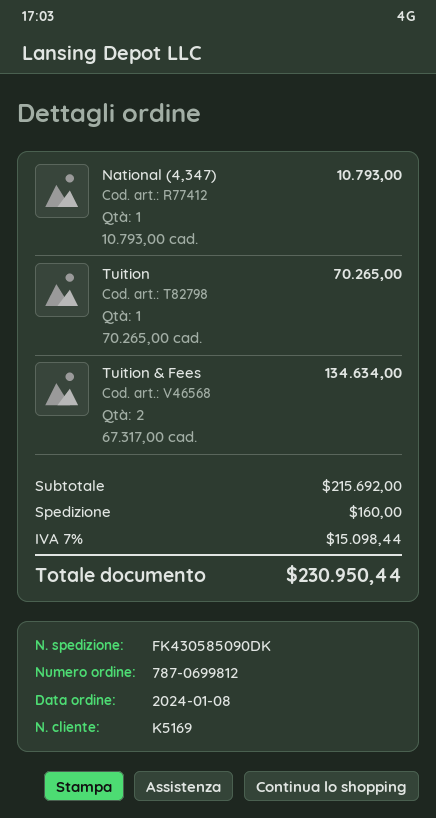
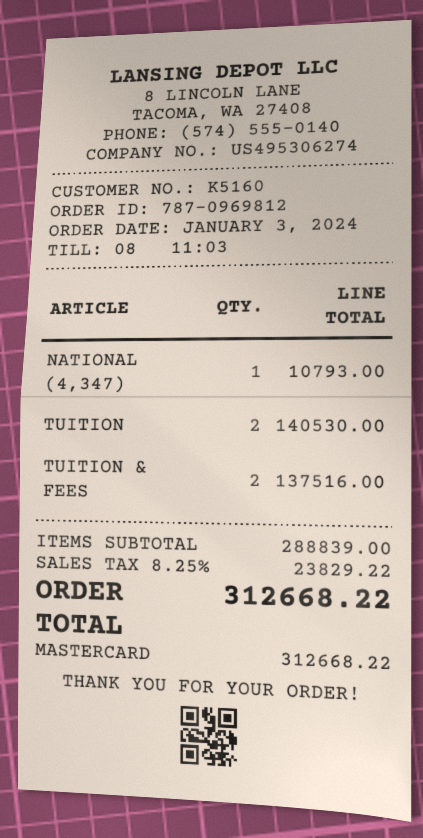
order number: 787-0699812 -> 787-0969812
order date: 2024-01-08 -> 2024-01-03
customer number: K5169 -> K5160
Tuition: 1 for 70265.00 -> 2 for 140530.00
Tuition & Fees: 2 for 134634.00 -> 2 for 137516.00
subtotal: 215692.00 -> 288839.00
shipping: 160.00 -> none
tax: 7% = 15098.44 -> 8.25% = 23829.22
total: 230950.44 -> 312668.22

